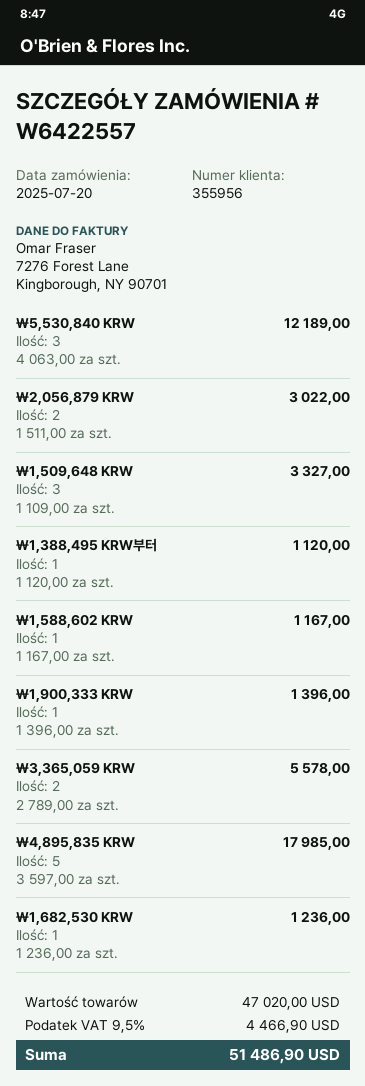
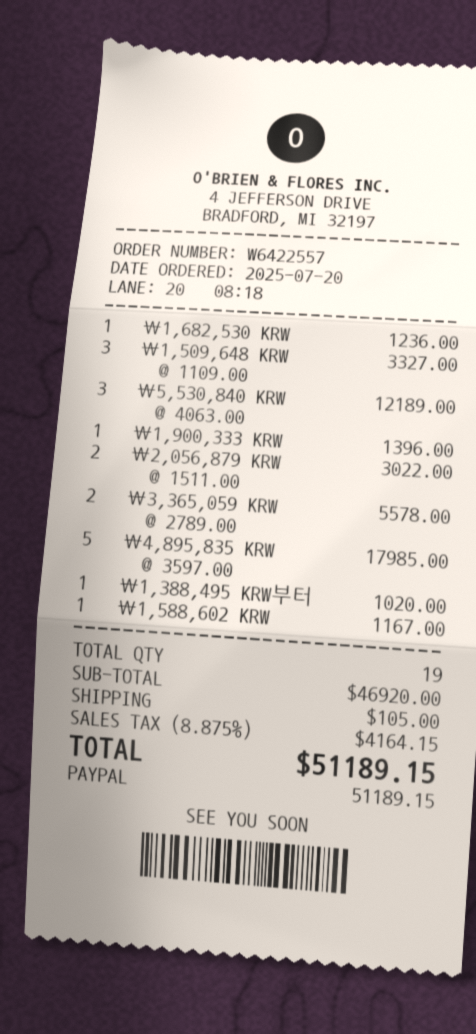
₩1,388,495 KRW부터: 1 x 1120.00 = 1120.00 -> 1 x 1020.00 = 1020.00
subtotal: 47020.00 -> 46920.00
shipping: none -> 105.00
tax: 9.5% = 4466.90 -> 8.875% = 4164.15
total: 51486.90 -> 51189.15

